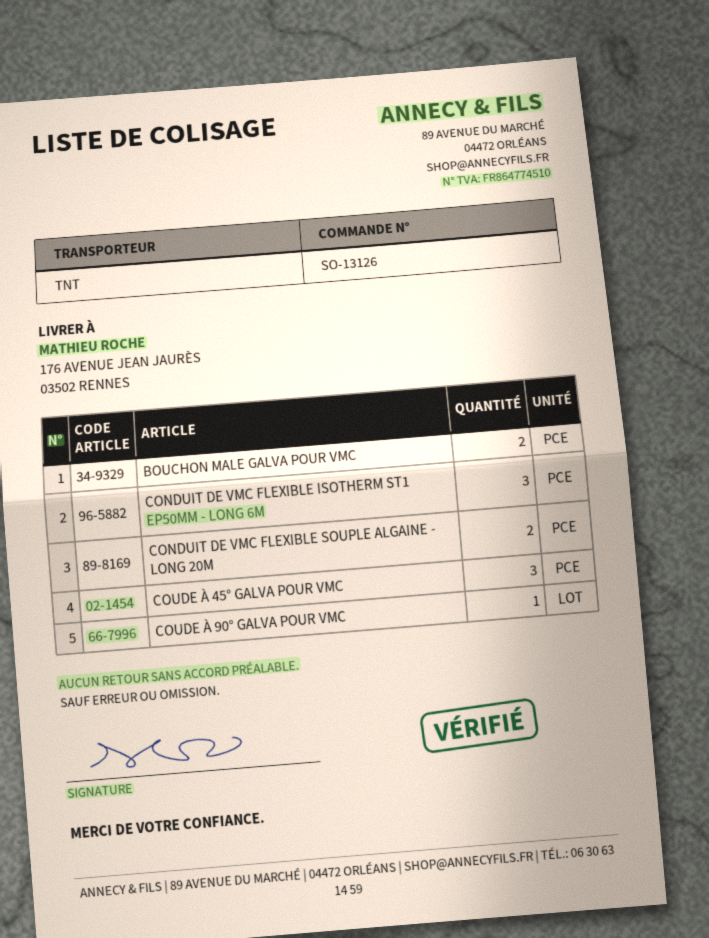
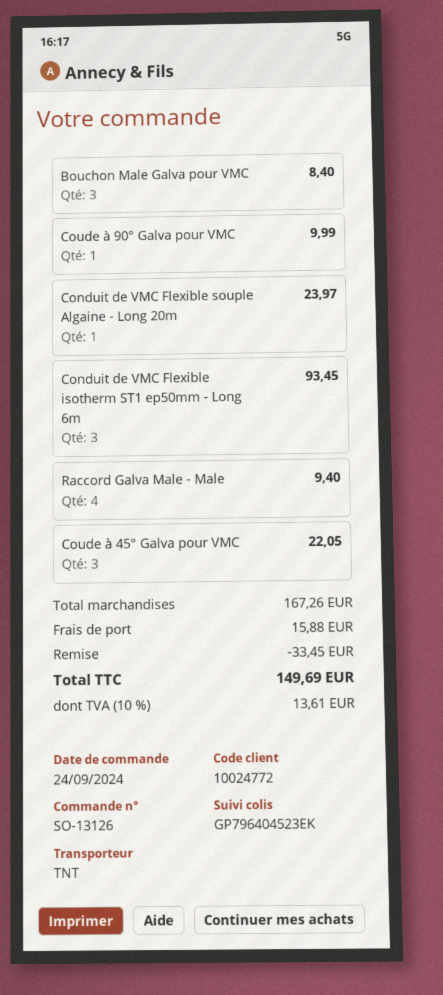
BOUCHON MALE GALVA POUR VMC: 2 -> 3
CONDUIT DE VMC FLEXIBLE SOUPLE ALGAINE - LONG 20M: 2 -> 1
Raccord Galva Male - Male: none -> 4

